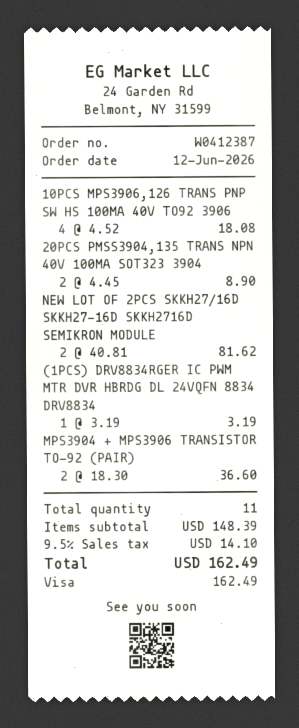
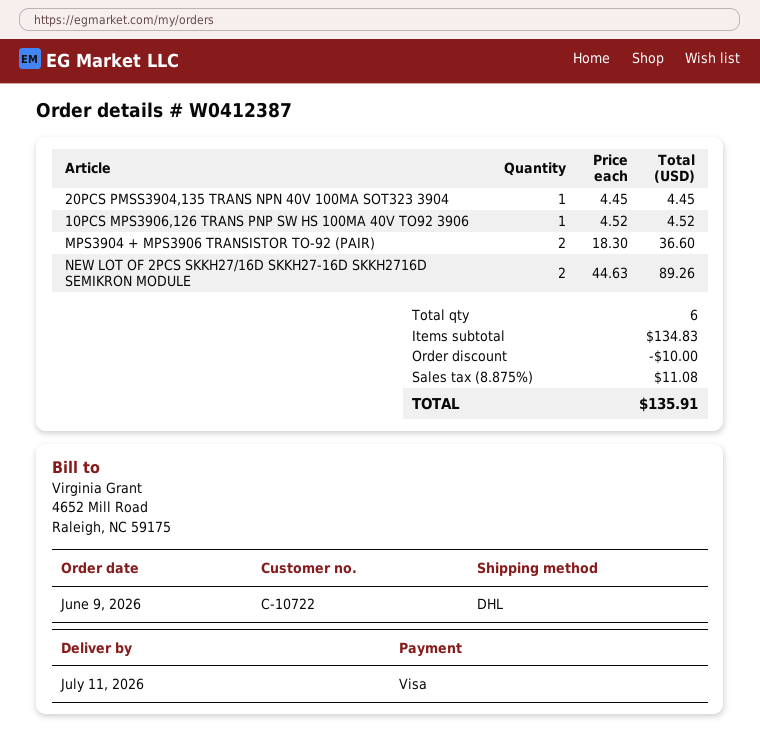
order date: 2026-06-12 -> 2026-06-09
10PCS MPS3906,126 TRANS PNP SW HS 100MA 40V TO92 3906: 4 x 4.52 = 18.08 -> 1 x 4.52 = 4.52
20PCS PMSS3904,135 TRANS NPN 40V 100MA SOT323 3904: 2 x 4.45 = 8.90 -> 1 x 4.45 = 4.45
NEW LOT OF 2PCS SKKH27/16D SKKH27-16D SKKH2716D SEMIKRON MODULE: 2 x 40.81 = 81.62 -> 2 x 44.63 = 89.26
(1PCS) DRV8834RGER IC PWM MTR DVR HBRDG DL 24VQFN 8834 DRV8834: 1 x 3.19 = 3.19 -> none
total quantity: 11 -> 6
subtotal: 148.39 -> 134.83
discount: none -> 10.00
tax: 9.5% = 14.10 -> 8.875% = 11.08
total: 162.49 -> 135.91

